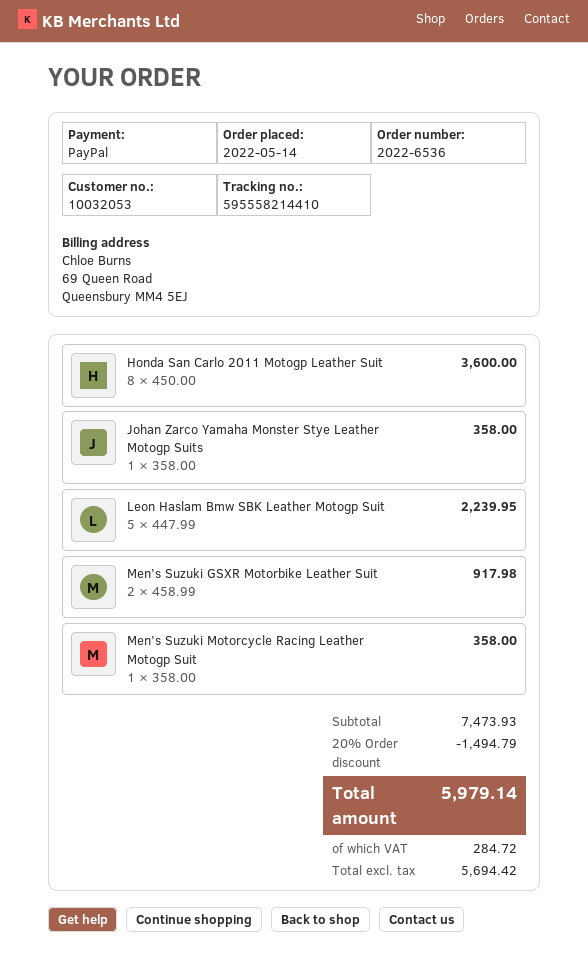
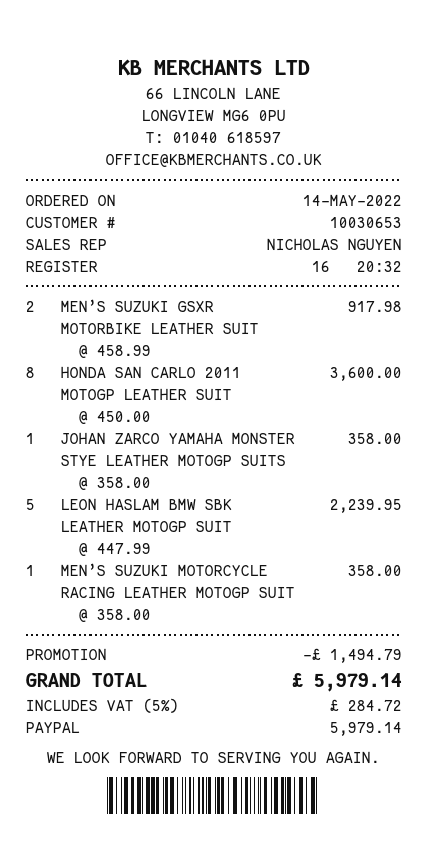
customer number: 10032053 -> 10030653

